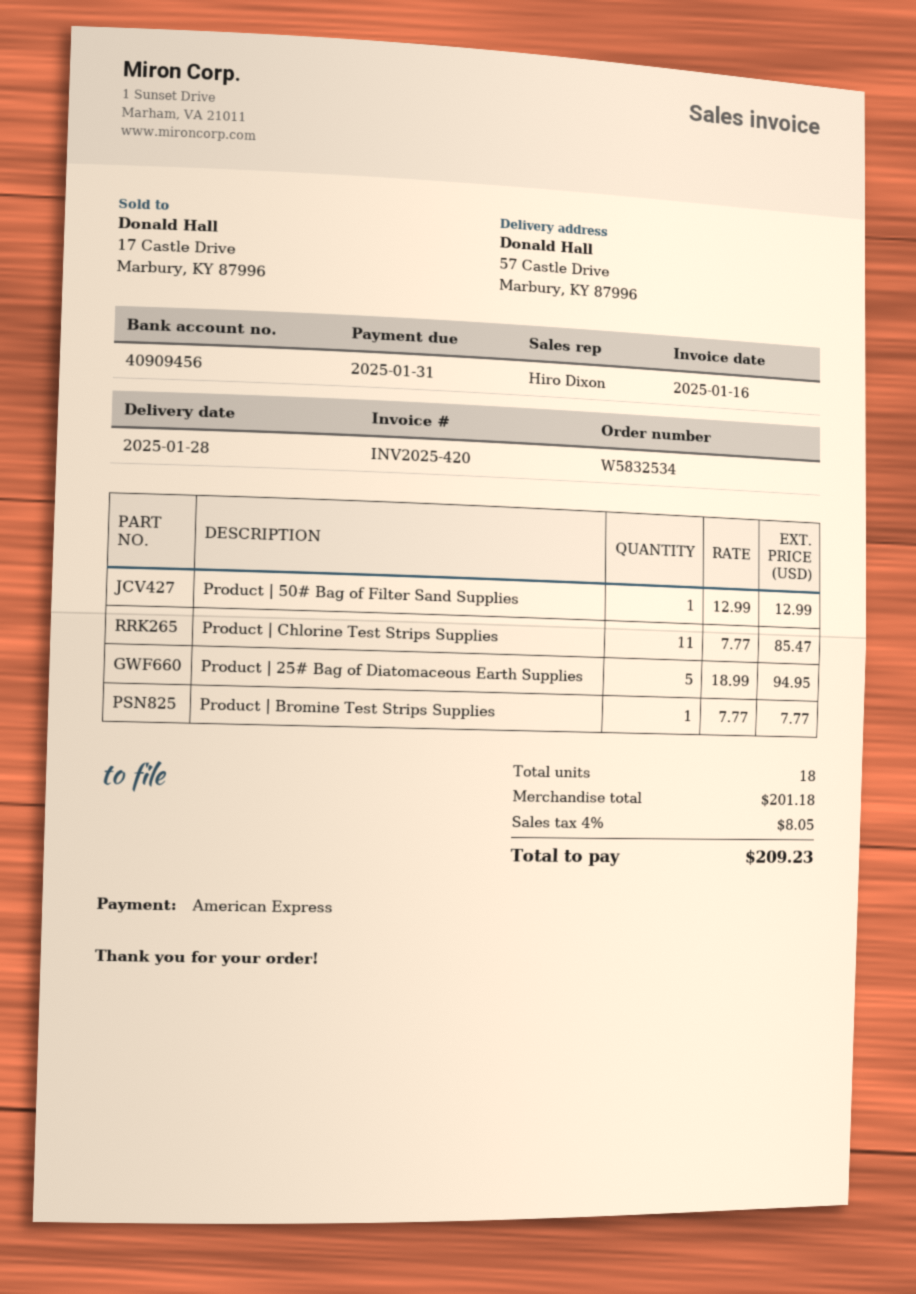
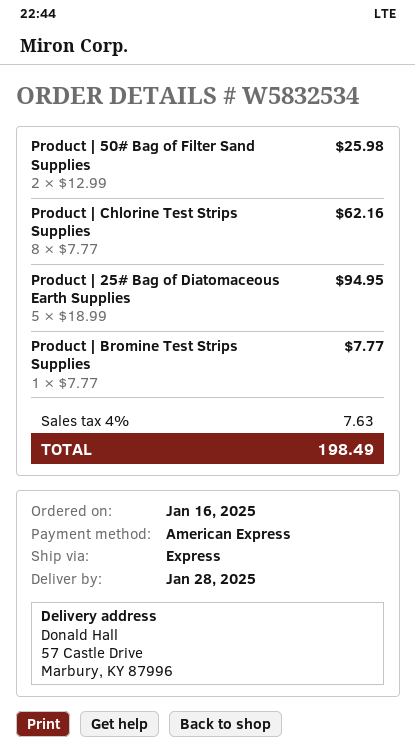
Product | 50# Bag of Filter Sand Supplies: 1 x 12.99 = 12.99 -> 2 x 12.99 = 25.98
Product | Chlorine Test Strips Supplies: 11 x 7.77 = 85.47 -> 8 x 7.77 = 62.16
tax: 4% = 8.05 -> 4% = 7.63
total: 209.23 -> 198.49

